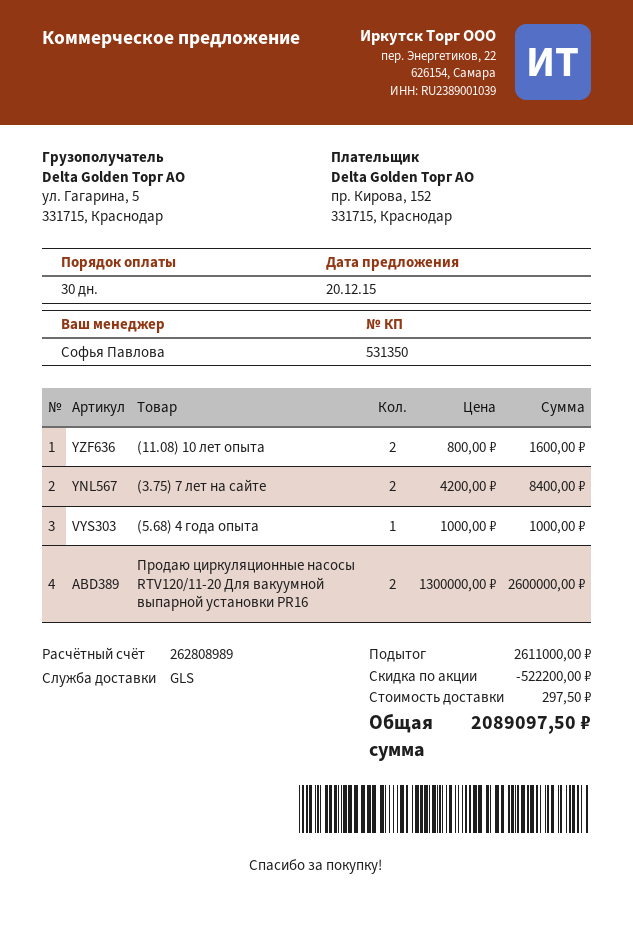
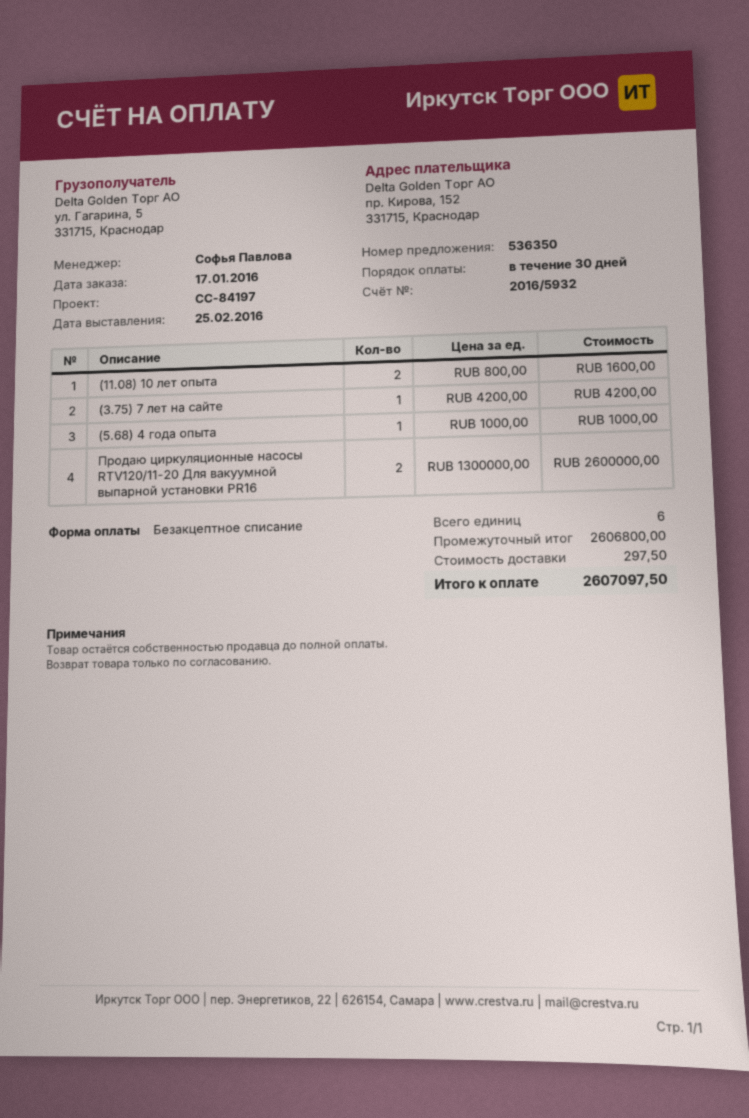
quote number: 531350 -> 536350
(3.75) 7 лет на сайте: 2 x 4200.00 = 8400.00 -> 1 x 4200.00 = 4200.00
subtotal: 2611000.00 -> 2606800.00
discount: 522200.00 -> none
total: 2089097.50 -> 2607097.50

